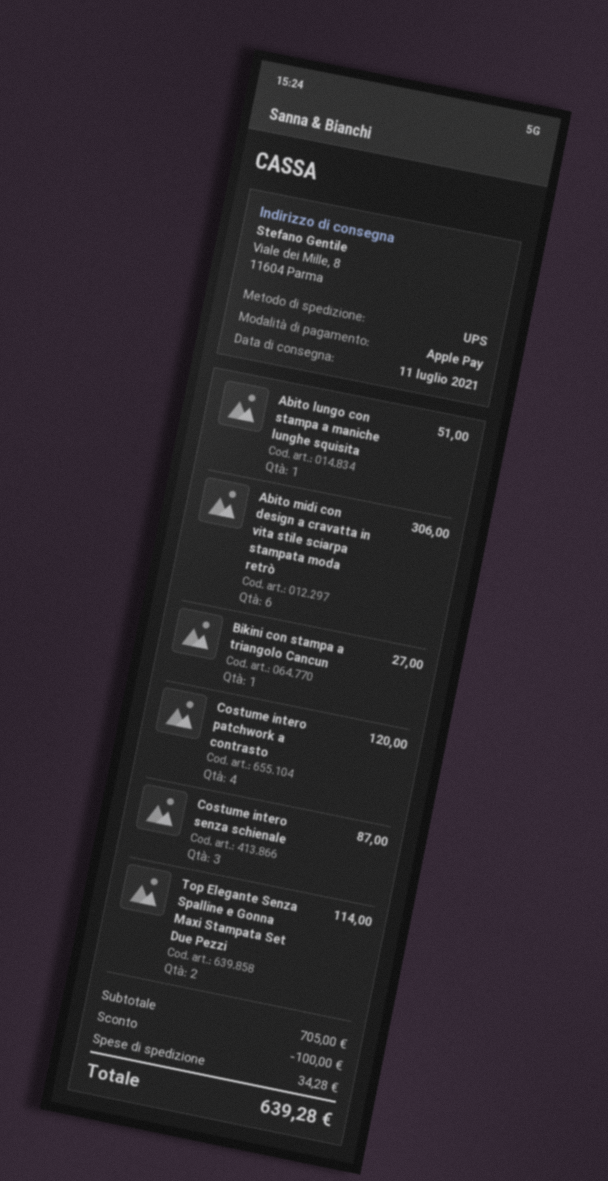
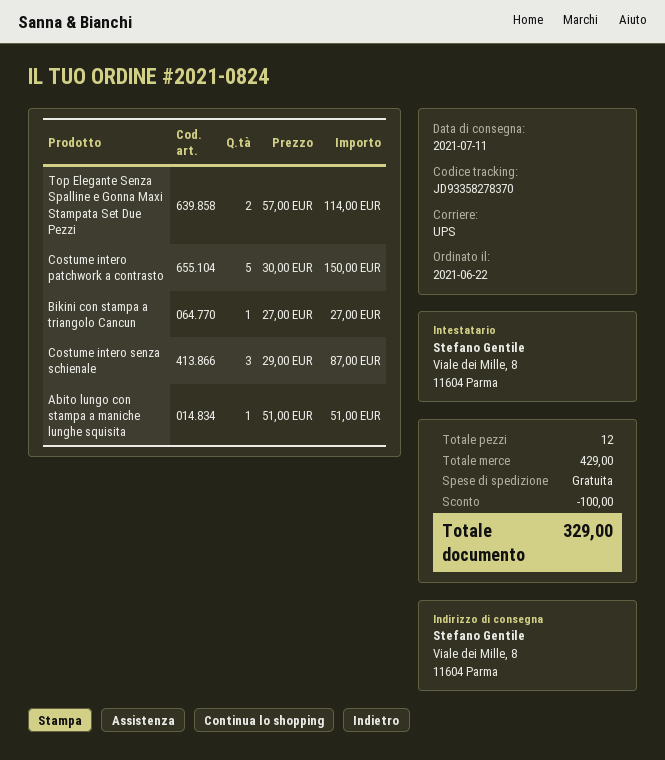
Abito midi con design a cravatta in vita stile sciarpa stampata moda retrò: 6 for 306.00 -> none
Costume intero patchwork a contrasto: 4 for 120.00 -> 5 for 150.00
subtotal: 705.00 -> 429.00
shipping: 34.28 -> 0.00
total: 639.28 -> 329.00

